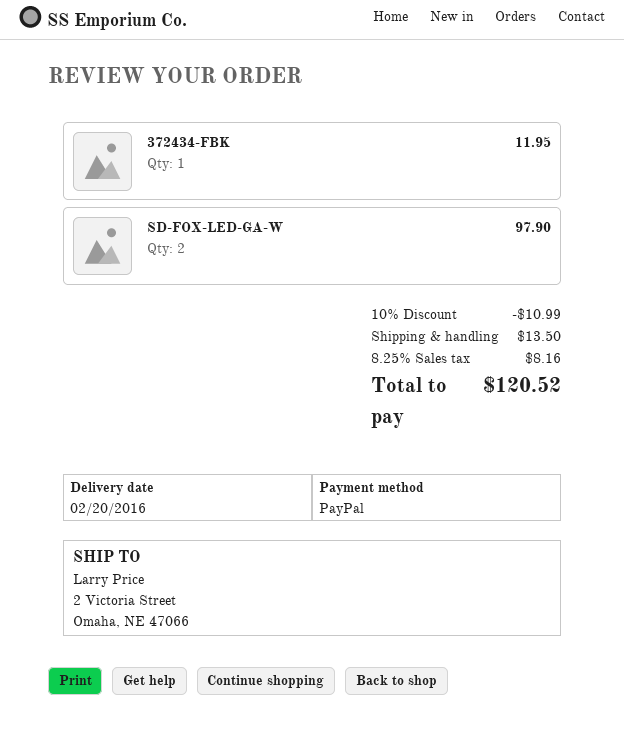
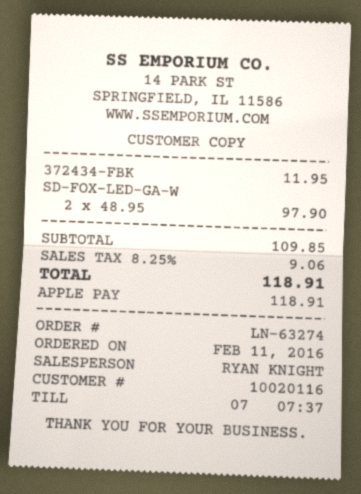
payment method: PayPal -> Apple Pay
discount: 10% = 10.99 -> none
shipping: 13.50 -> none
tax: 8.25% = 8.16 -> 8.25% = 9.06
total: 120.52 -> 118.91

